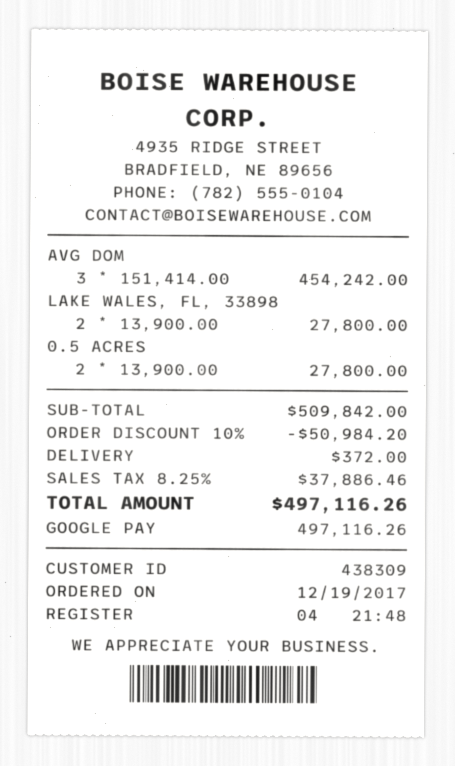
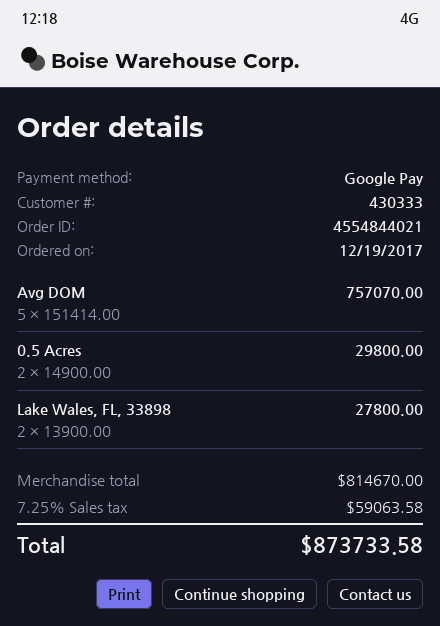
customer number: 438309 -> 430333
AVG DOM: 3 x 151414.00 = 454242.00 -> 5 x 151414.00 = 757070.00
0.5 ACRES: 2 x 13900.00 = 27800.00 -> 2 x 14900.00 = 29800.00
subtotal: 509842.00 -> 814670.00
discount: 10% = 50984.20 -> none
shipping: 372.00 -> none
tax: 8.25% = 37886.46 -> 7.25% = 59063.58
total: 497116.26 -> 873733.58

